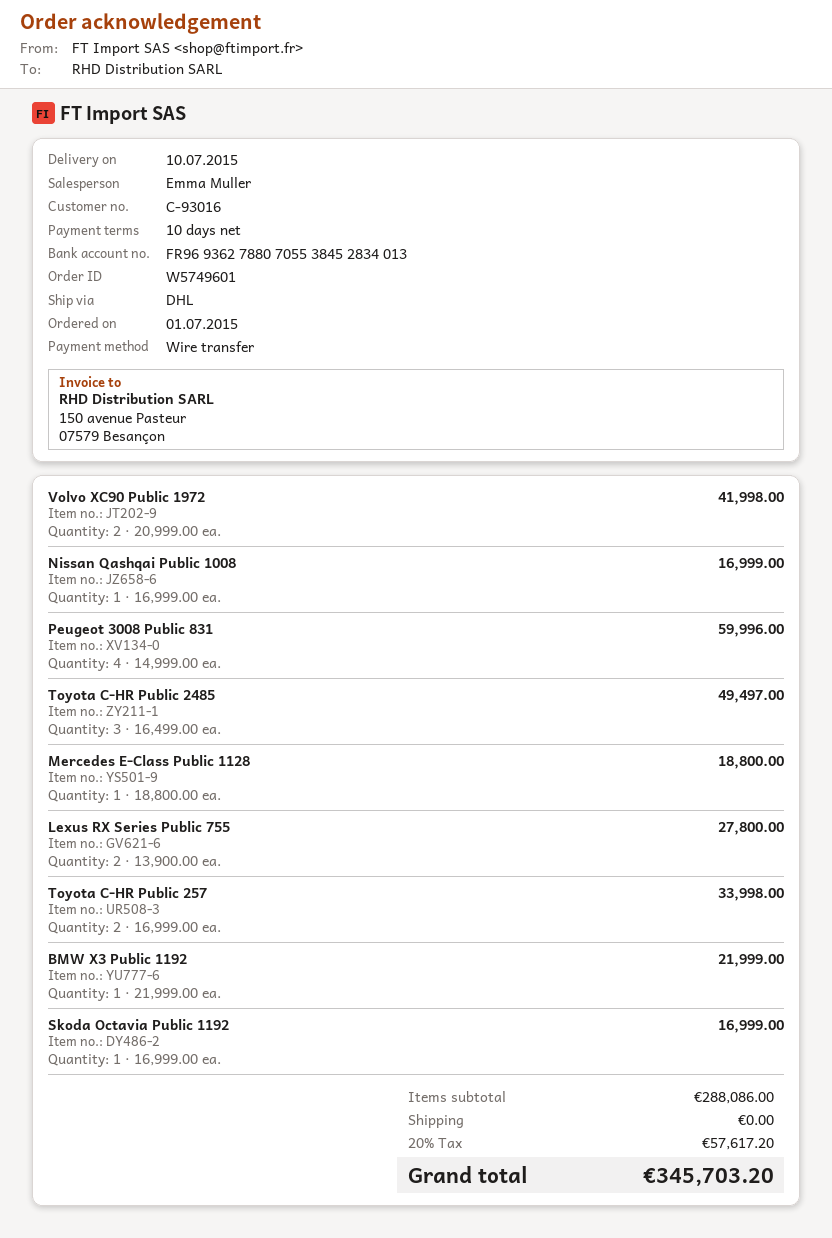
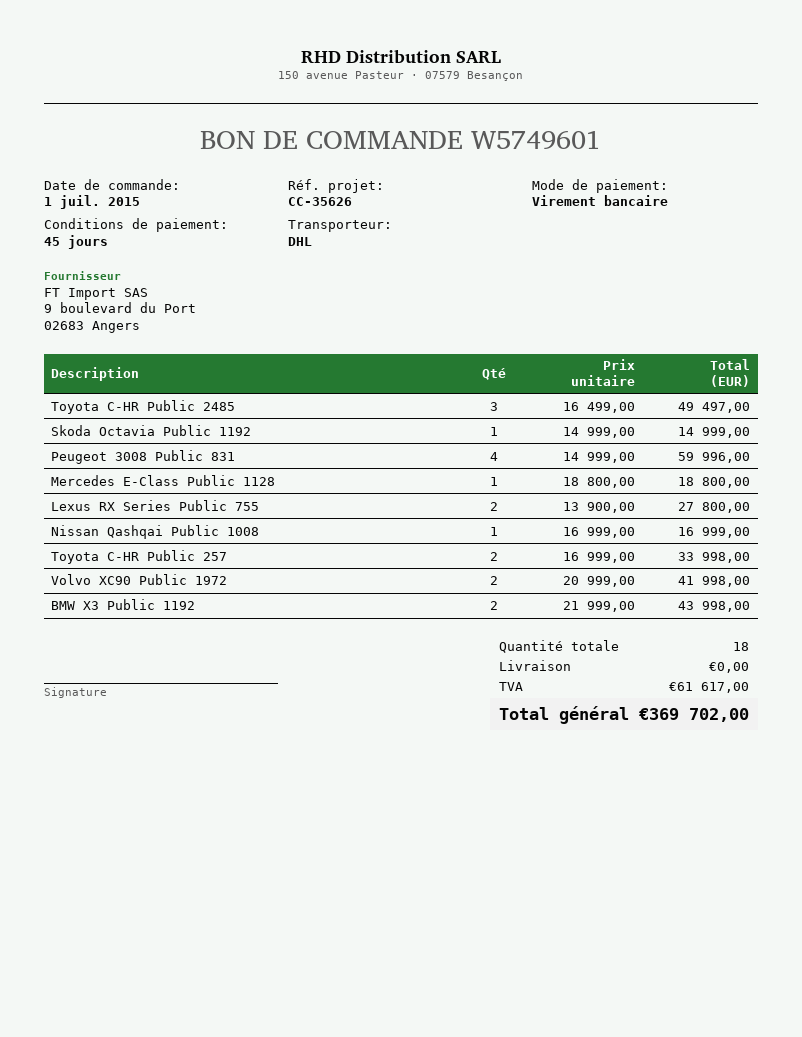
payment terms: 10 days -> 45 days
BMW X3 Public 1192: 1 x 21999.00 = 21999.00 -> 2 x 21999.00 = 43998.00
Skoda Octavia Public 1192: 1 x 16999.00 = 16999.00 -> 1 x 14999.00 = 14999.00
tax: 57617.20 -> 61617.00
total: 345703.20 -> 369702.00

